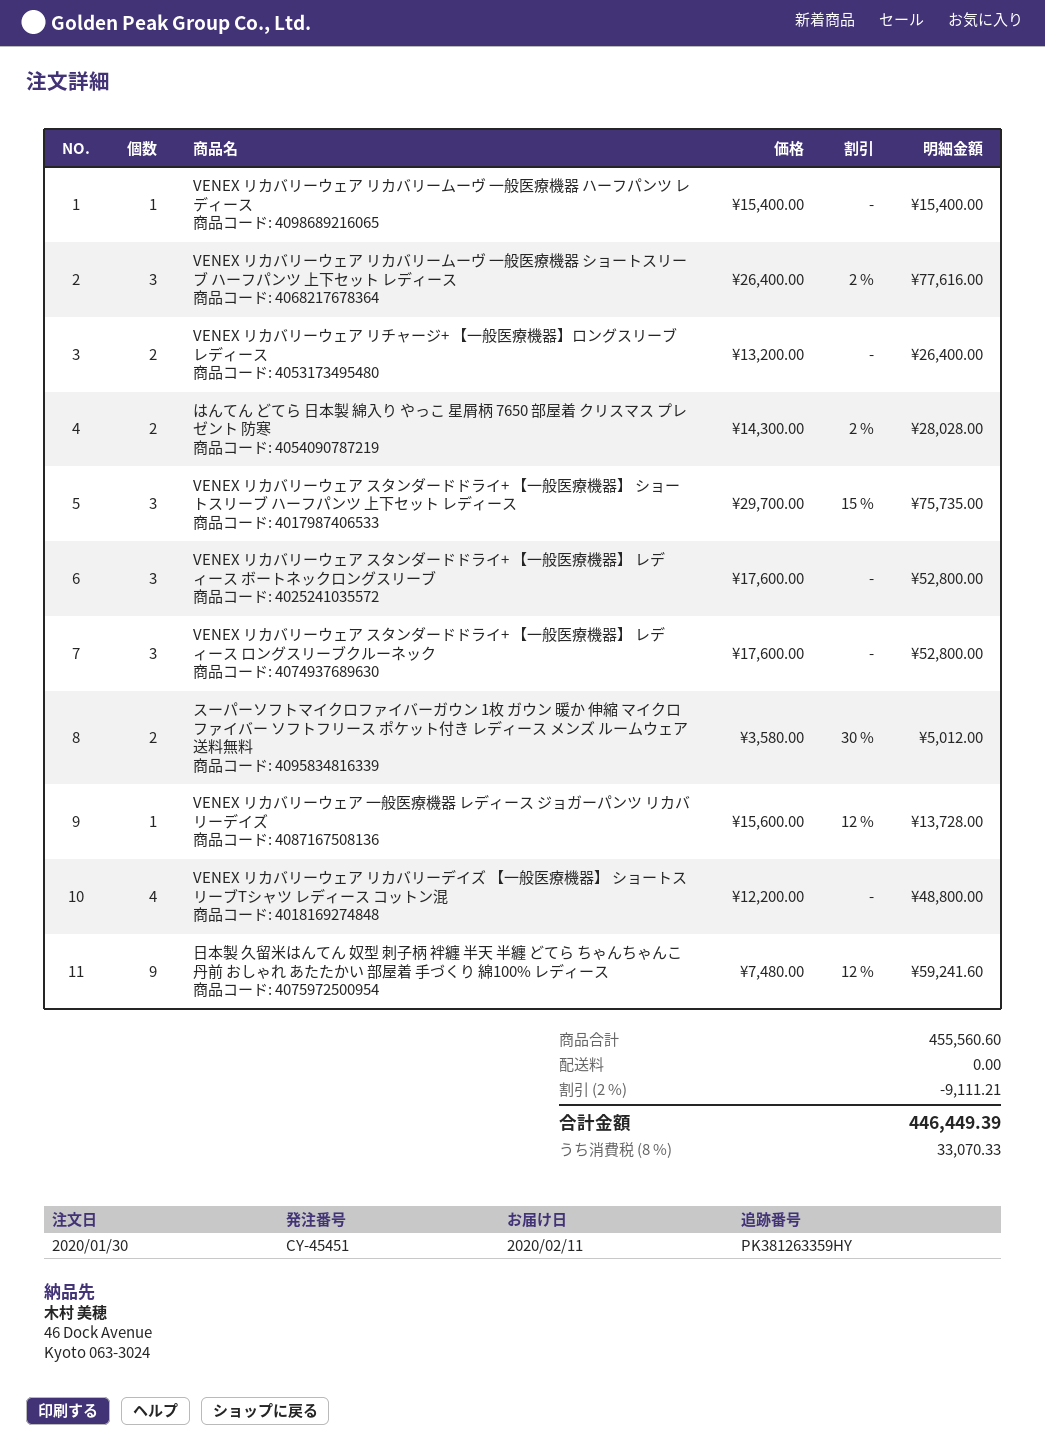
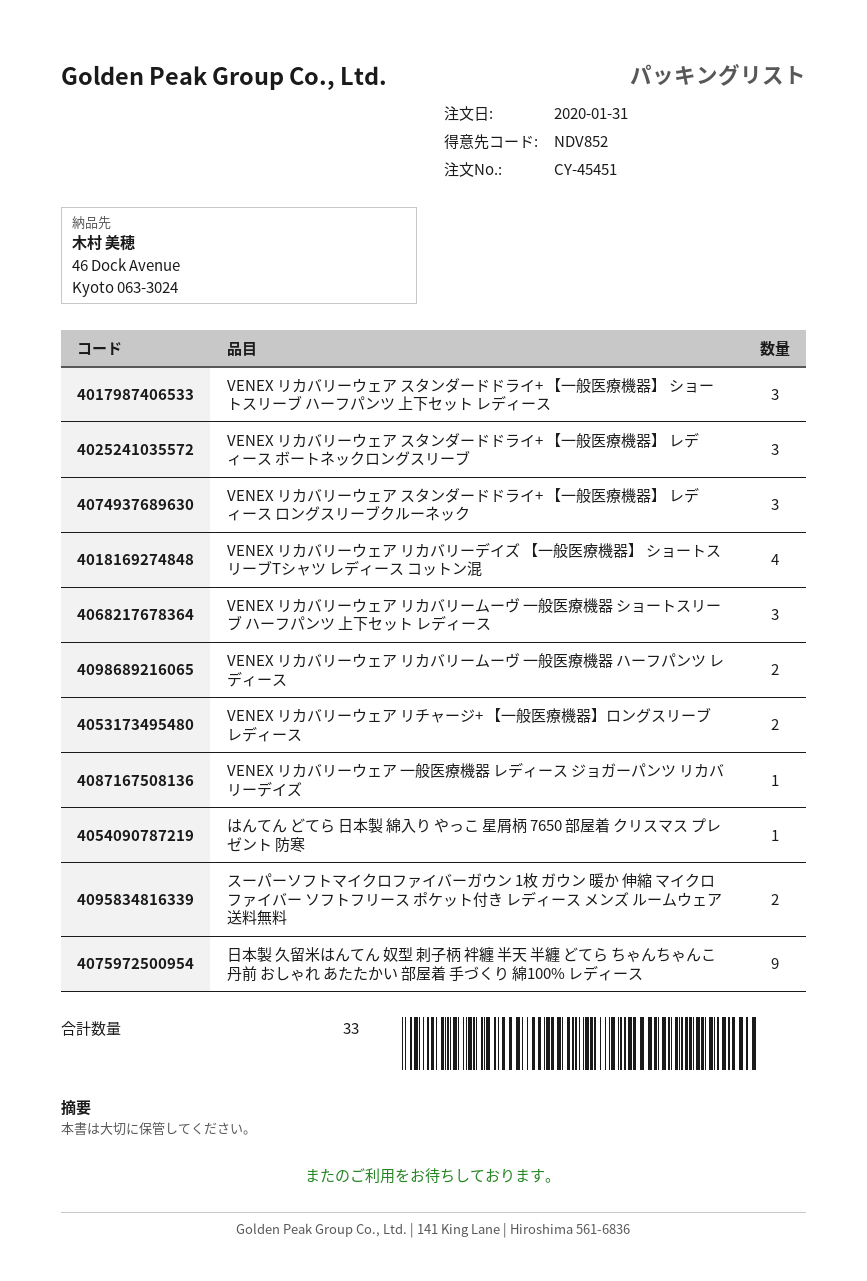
order date: 2020-01-30 -> 2020-01-31
VENEX リカバリーウェア リカバリームーヴ 一般医療機器 ハーフパンツ レディース: 1 -> 2
はんてん どてら 日本製 綿入り やっこ 星屑柄 7650 部屋着 クリスマス プレゼント 防寒: 2 -> 1

